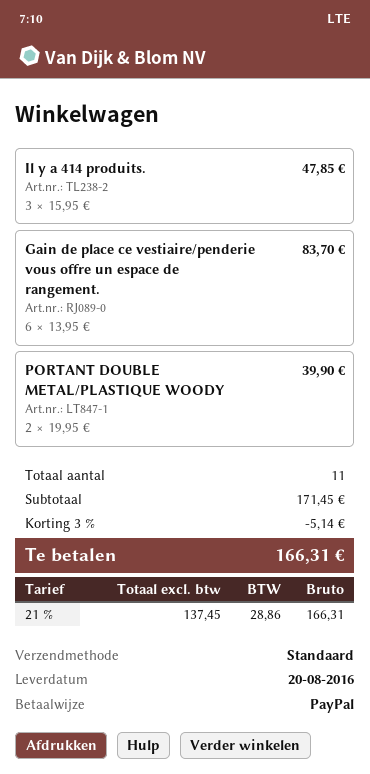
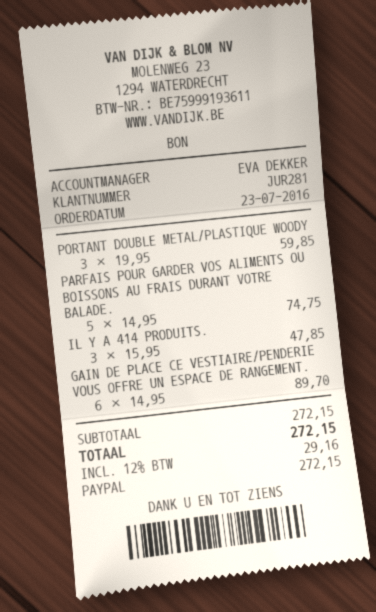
Gain de place ce vestiaire/penderie vous offre un espace de rangement.: 6 x 13.95 = 83.70 -> 6 x 14.95 = 89.70
PORTANT DOUBLE METAL/PLASTIQUE WOODY: 2 x 19.95 = 39.90 -> 3 x 19.95 = 59.85
PARFAIS POUR GARDER VOS ALIMENTS OU BOISSONS AU FRAIS DURANT VOTRE BALADE.: none -> 5 x 14.95 = 74.75
subtotal: 171.45 -> 272.15
discount: 3% = 5.14 -> none
tax: 21% = 28.86 -> 12% = 29.16
total: 166.31 -> 272.15

